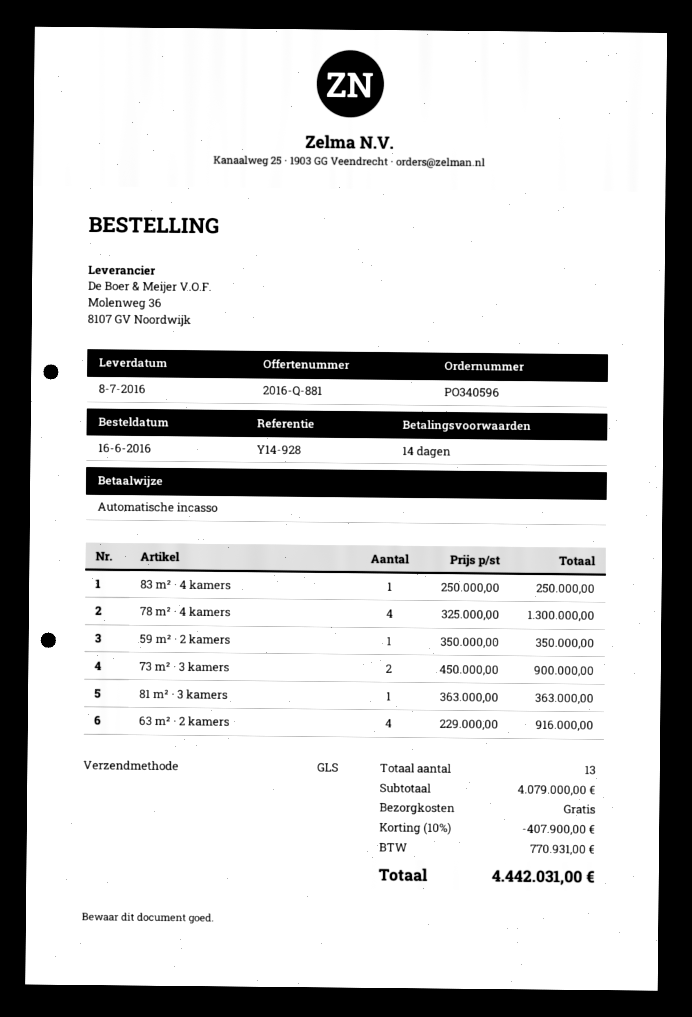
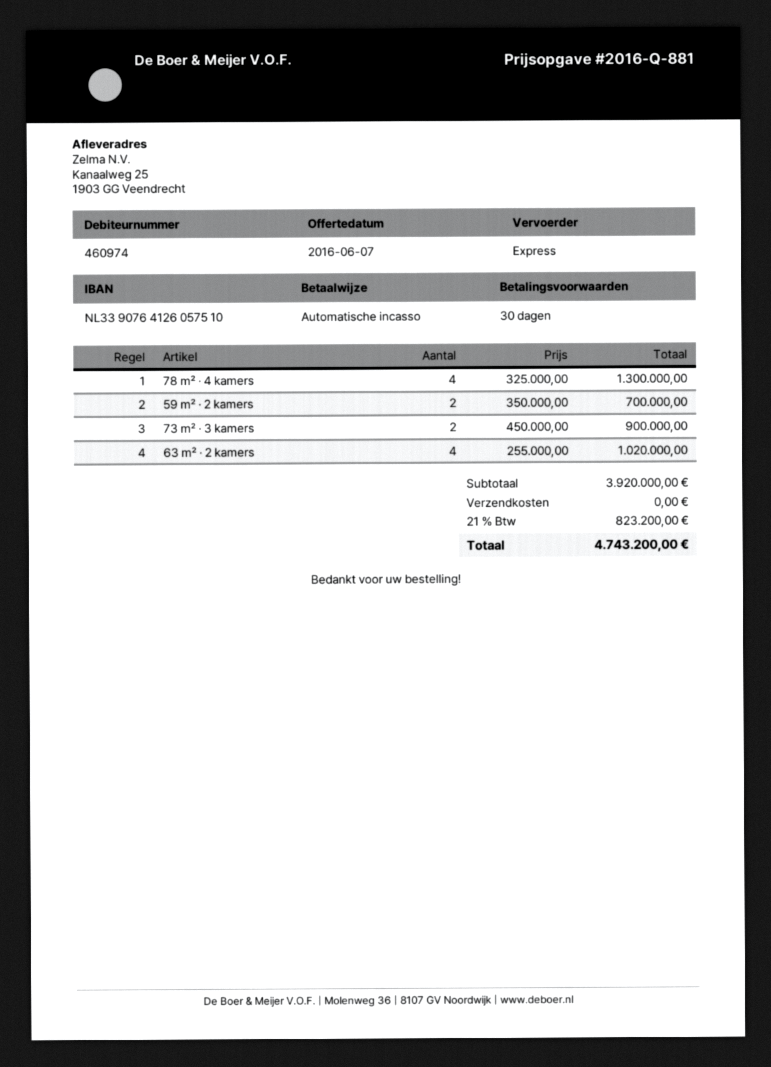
payment terms: 14 days -> 30 days
shipping method: GLS -> express
83 m² · 4 kamers: 1 x 250000.00 = 250000.00 -> none
59 m² · 2 kamers: 1 x 350000.00 = 350000.00 -> 2 x 350000.00 = 700000.00
81 m² · 3 kamers: 1 x 363000.00 = 363000.00 -> none
63 m² · 2 kamers: 4 x 229000.00 = 916000.00 -> 4 x 255000.00 = 1020000.00
subtotal: 4079000.00 -> 3920000.00
discount: 10% = 407900.00 -> none
tax: 770931.00 -> 823200.00
total: 4442031.00 -> 4743200.00

